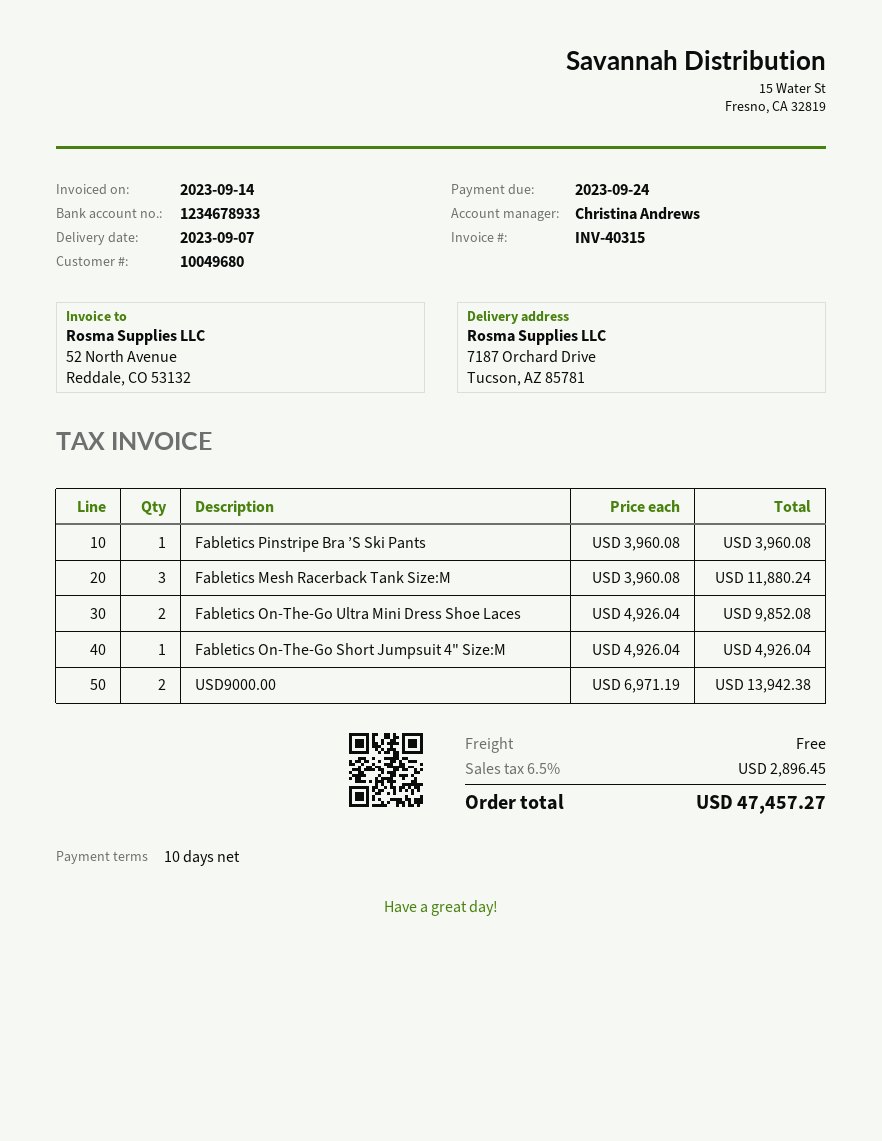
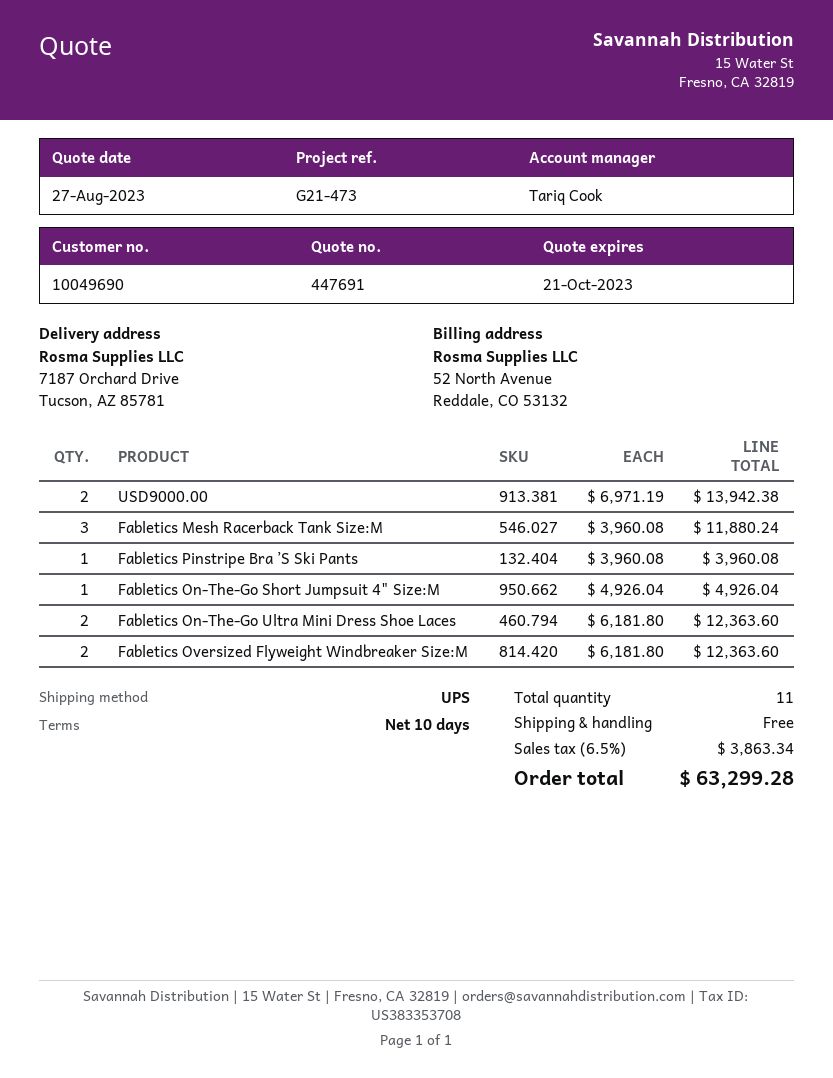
customer number: 10049680 -> 10049690
sales rep: Christina Andrews -> Tariq Cook
Fabletics On-The-Go Ultra Mini Dress Shoe Laces: 2 x 4926.04 = 9852.08 -> 2 x 6181.80 = 12363.60
Fabletics Oversized Flyweight Windbreaker Size:M: none -> 2 x 6181.80 = 12363.60
tax: 6.5% = 2896.45 -> 6.5% = 3863.34
total: 47457.27 -> 63299.28

